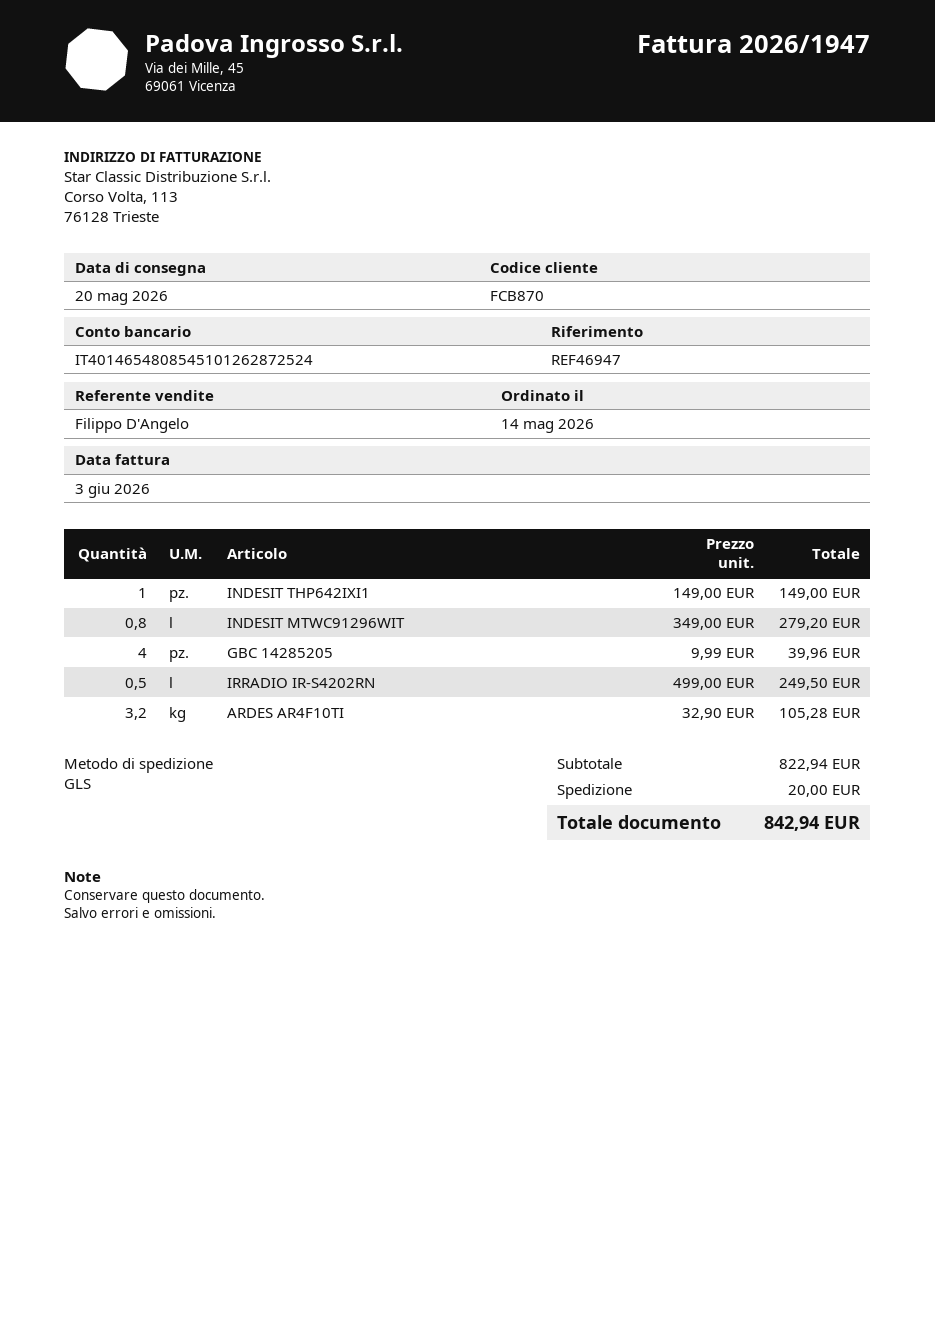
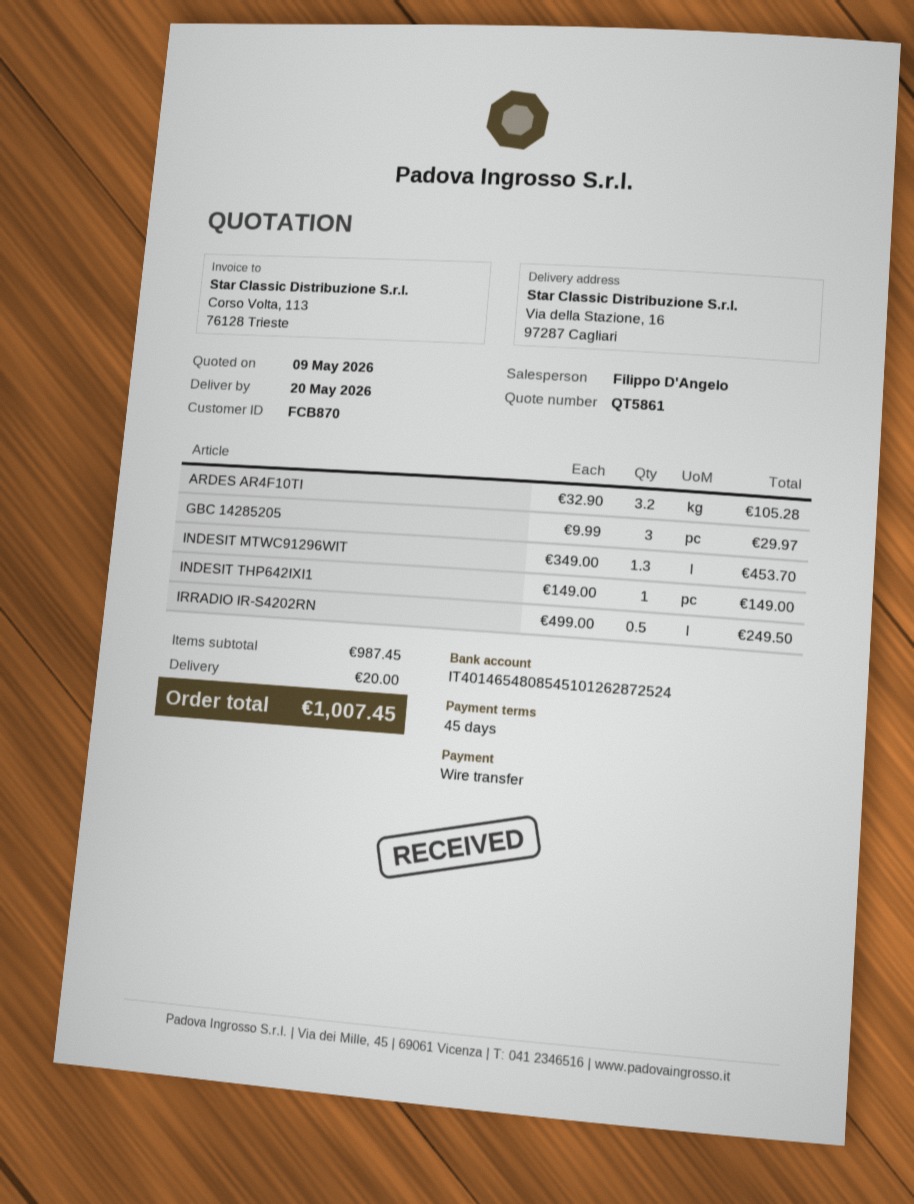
INDESIT MTWC91296WIT: 0.8 x 349.00 = 279.20 -> 1.3 x 349.00 = 453.70
GBC 14285205: 4 x 9.99 = 39.96 -> 3 x 9.99 = 29.97
subtotal: 822.94 -> 987.45
total: 842.94 -> 1007.45

